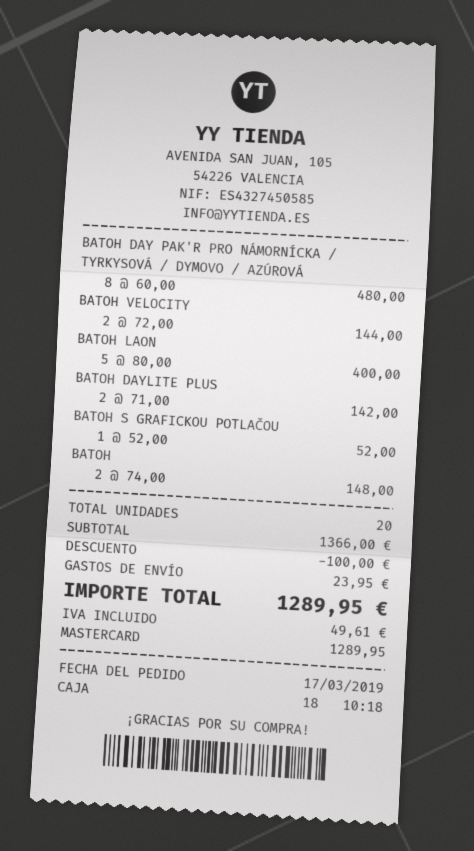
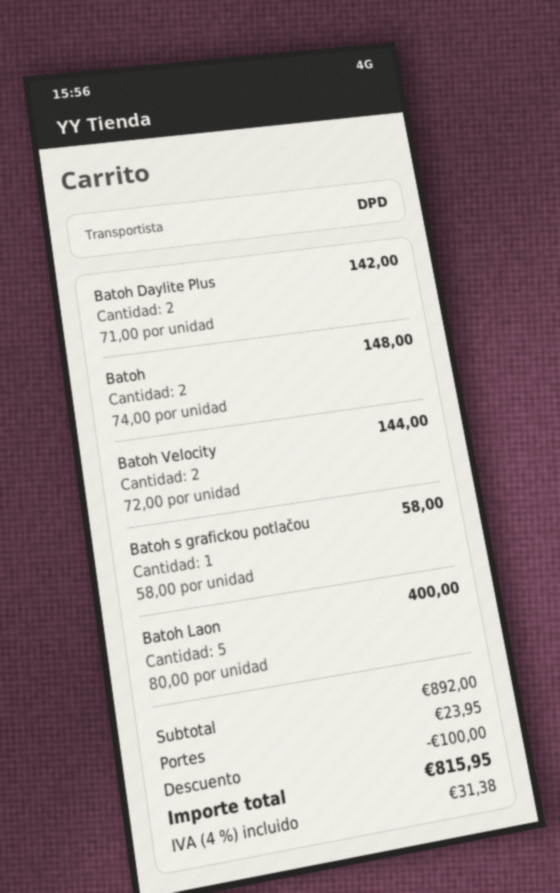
BATOH DAY PAK'R PRO NÁMORNÍCKA / TYRKYSOVÁ / DYMOVO / AZÚROVÁ: 8 x 60.00 = 480.00 -> none
BATOH S GRAFICKOU POTLAČOU: 1 x 52.00 = 52.00 -> 1 x 58.00 = 58.00
subtotal: 1366.00 -> 892.00
tax: 49.61 -> 31.38
total: 1289.95 -> 815.95

